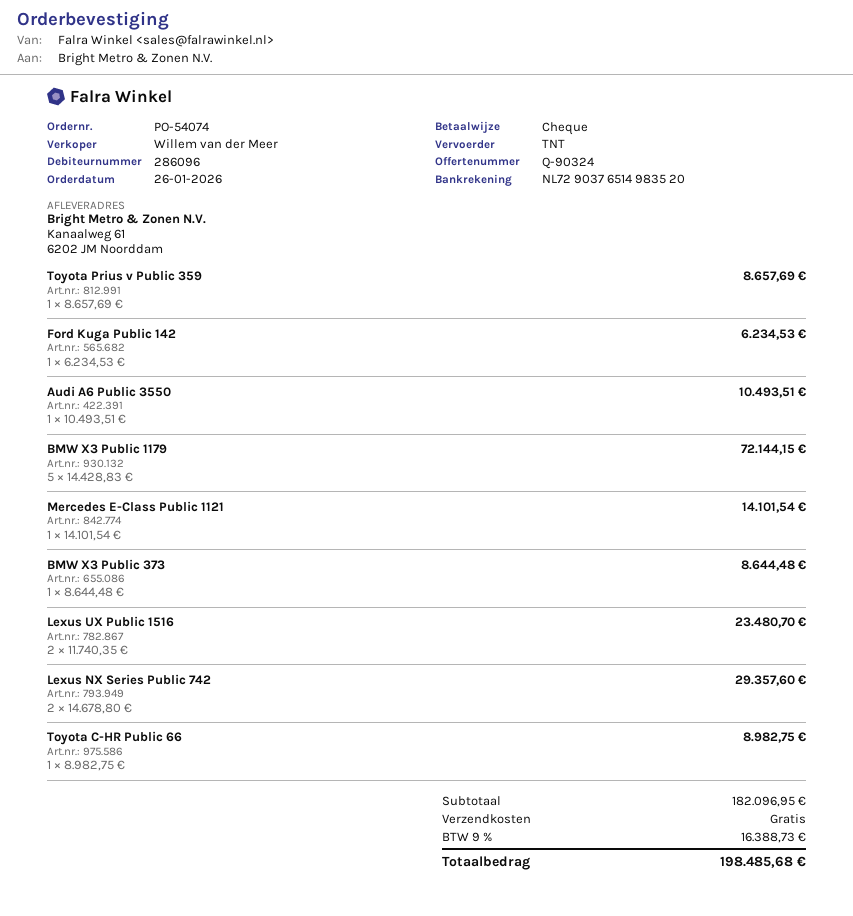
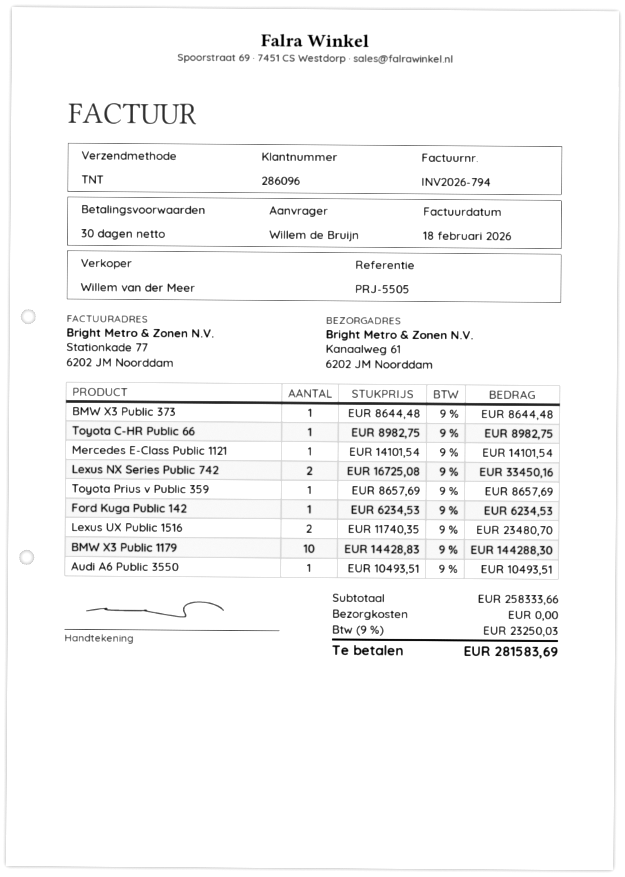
BMW X3 Public 1179: 5 x 14428.83 = 72144.15 -> 10 x 14428.83 = 144288.30
Lexus NX Series Public 742: 2 x 14678.80 = 29357.60 -> 2 x 16725.08 = 33450.16
subtotal: 182096.95 -> 258333.66
tax: 9% = 16388.73 -> 9% = 23250.03
total: 198485.68 -> 281583.69

